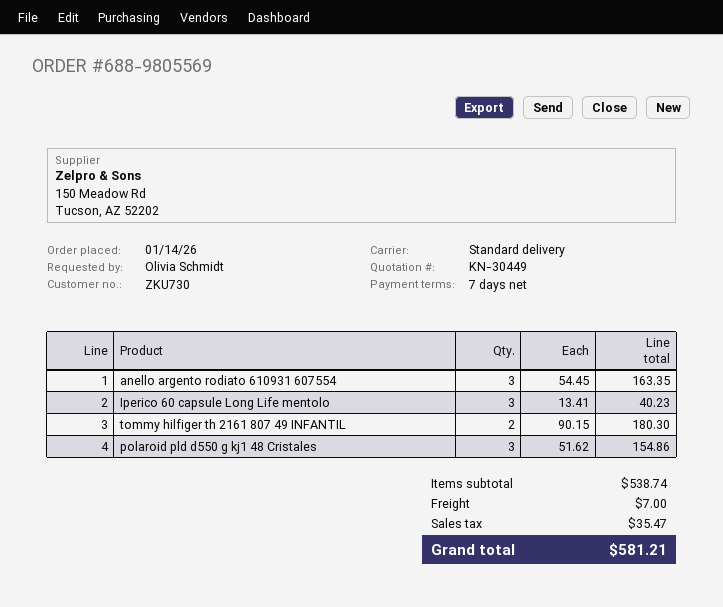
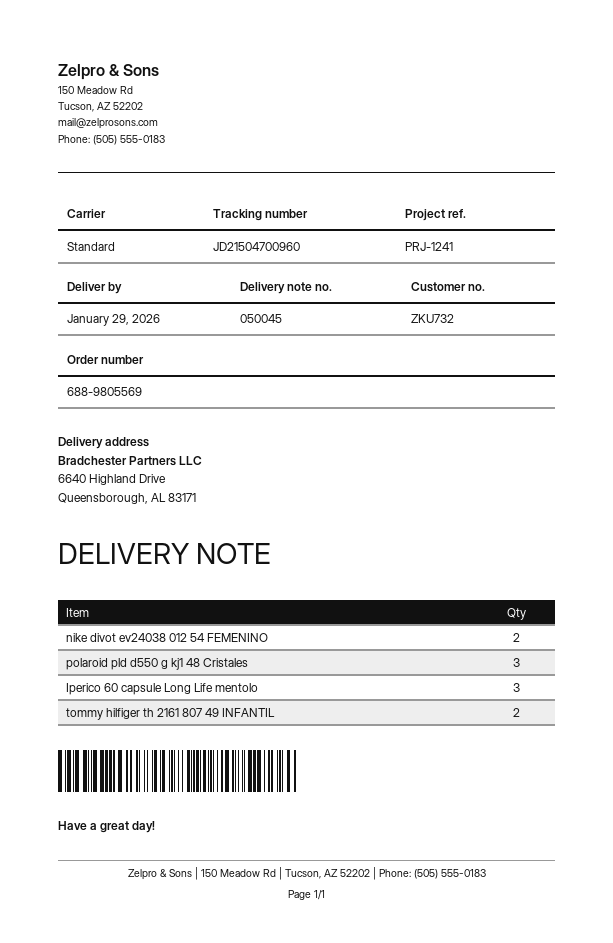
customer number: ZKU730 -> ZKU732
anello argento rodiato 610931 607554: 3 -> none
nike divot ev24038 012 54 FEMENINO: none -> 2

